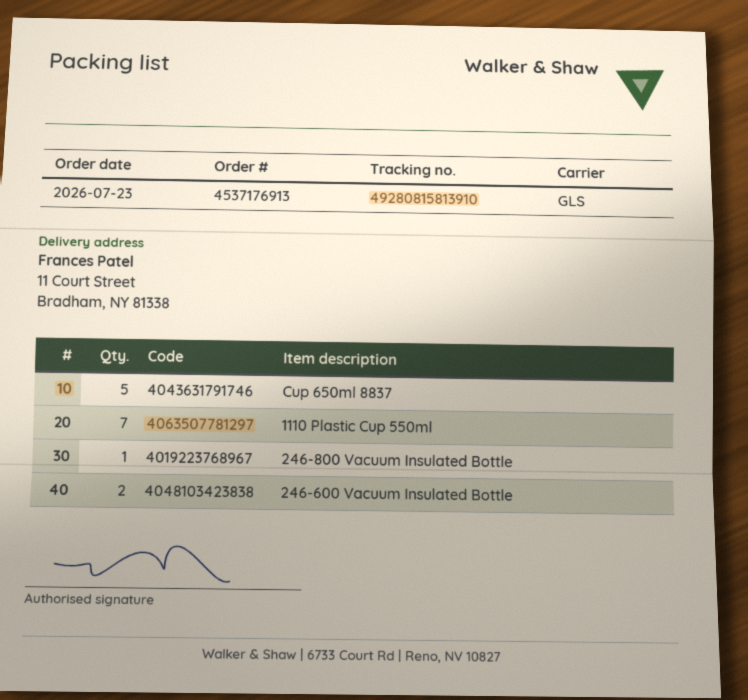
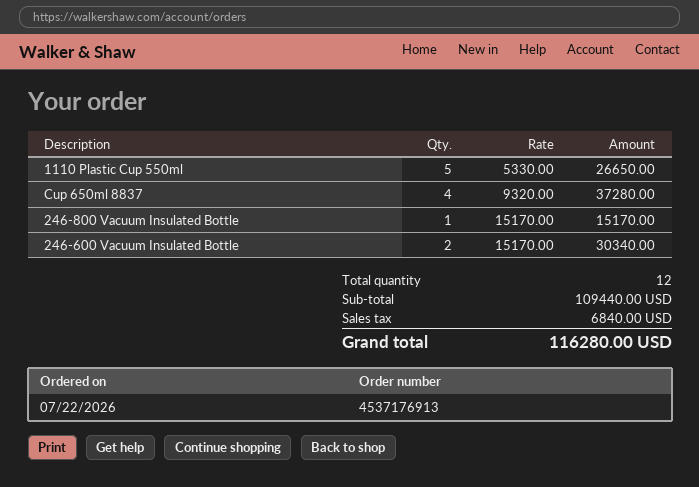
order date: 2026-07-23 -> 2026-07-22
Cup 650ml 8837: 5 -> 4
1110 Plastic Cup 550ml: 7 -> 5

